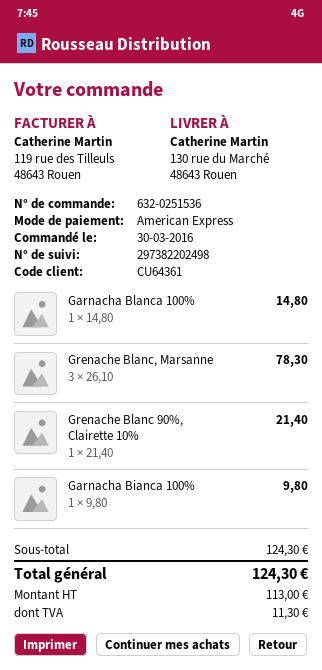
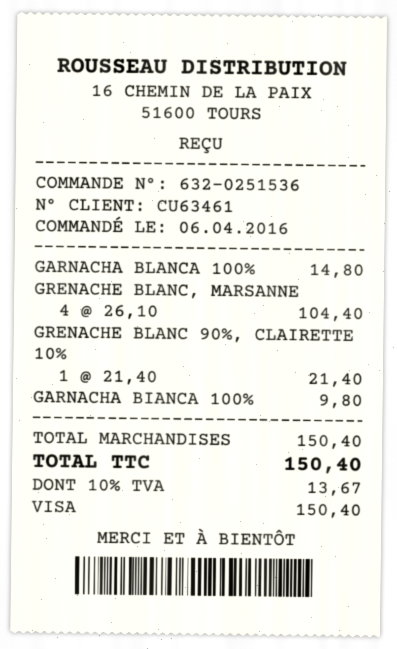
order date: 2016-03-30 -> 2016-04-06
customer number: CU64361 -> CU63461
payment method: American Express -> Visa
Grenache Blanc, Marsanne: 3 x 26.10 = 78.30 -> 4 x 26.10 = 104.40
subtotal: 124.30 -> 150.40
tax: 11.30 -> 13.67
total: 124.30 -> 150.40

